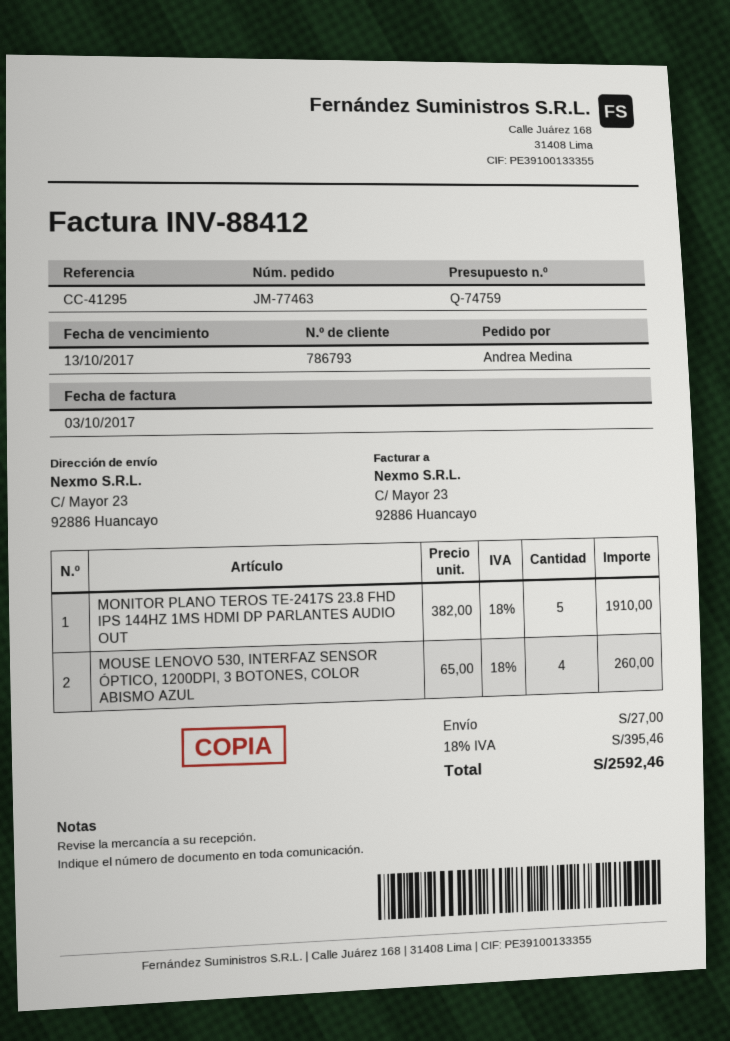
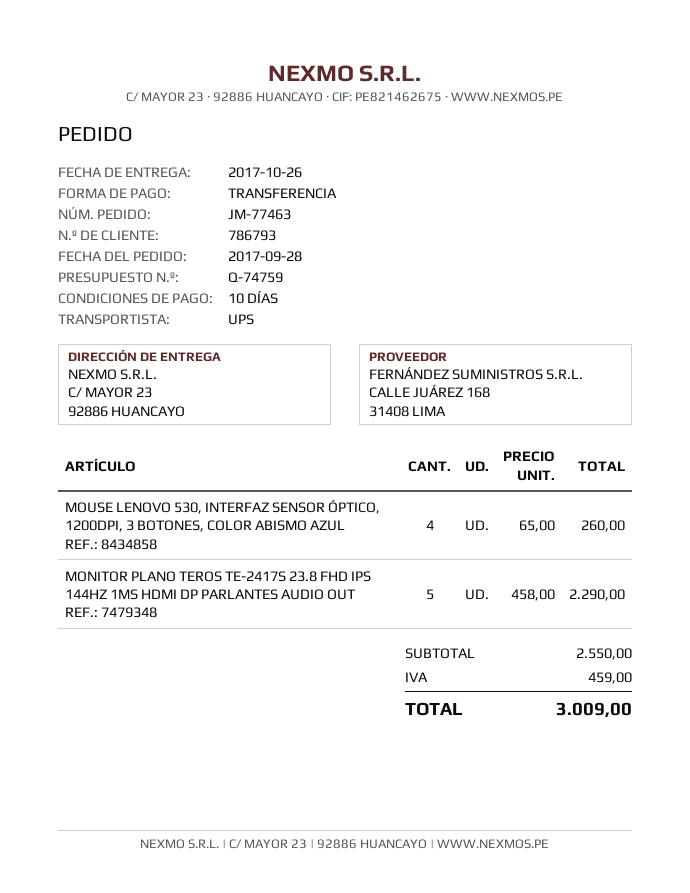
MONITOR PLANO TEROS TE-2417S 23.8 FHD IPS 144HZ 1MS HDMI DP PARLANTES AUDIO OUT: 5 x 382.00 = 1910.00 -> 5 x 458.00 = 2290.00
shipping: 27.00 -> none
tax: 395.46 -> 459.00
total: 2592.46 -> 3009.00

